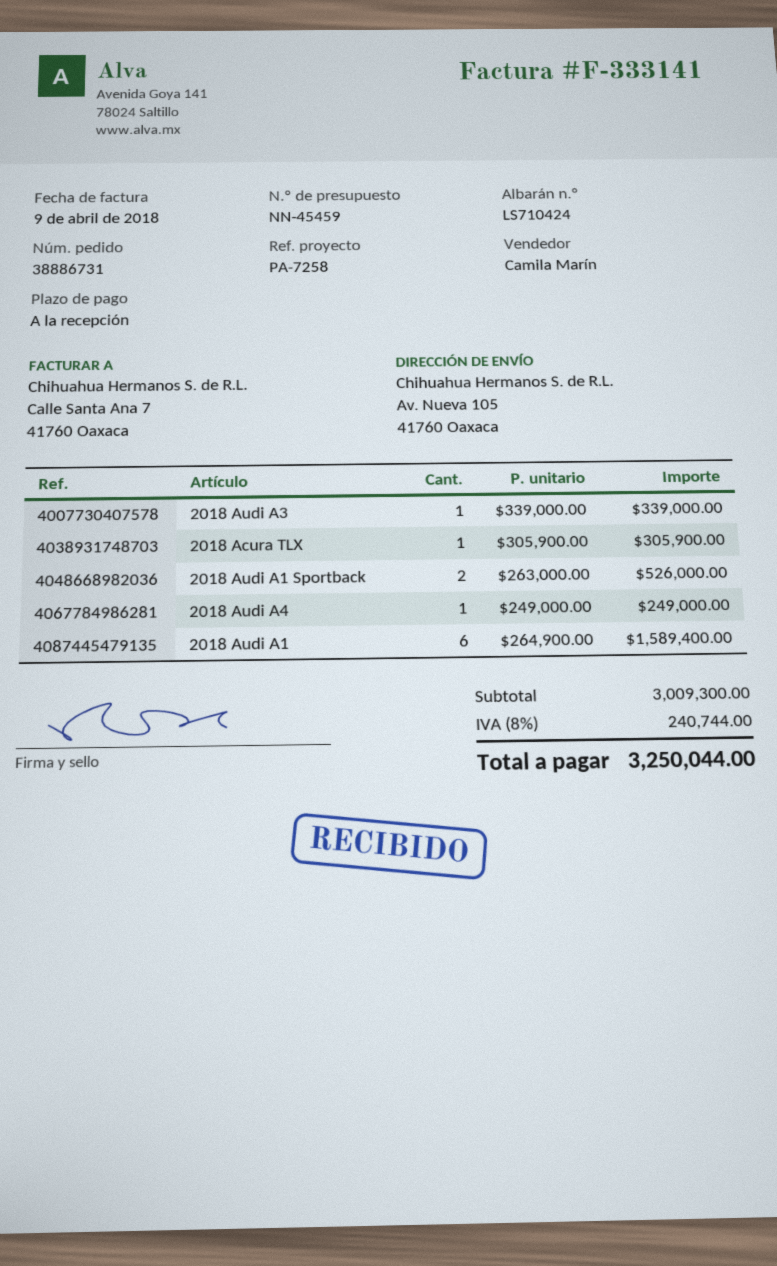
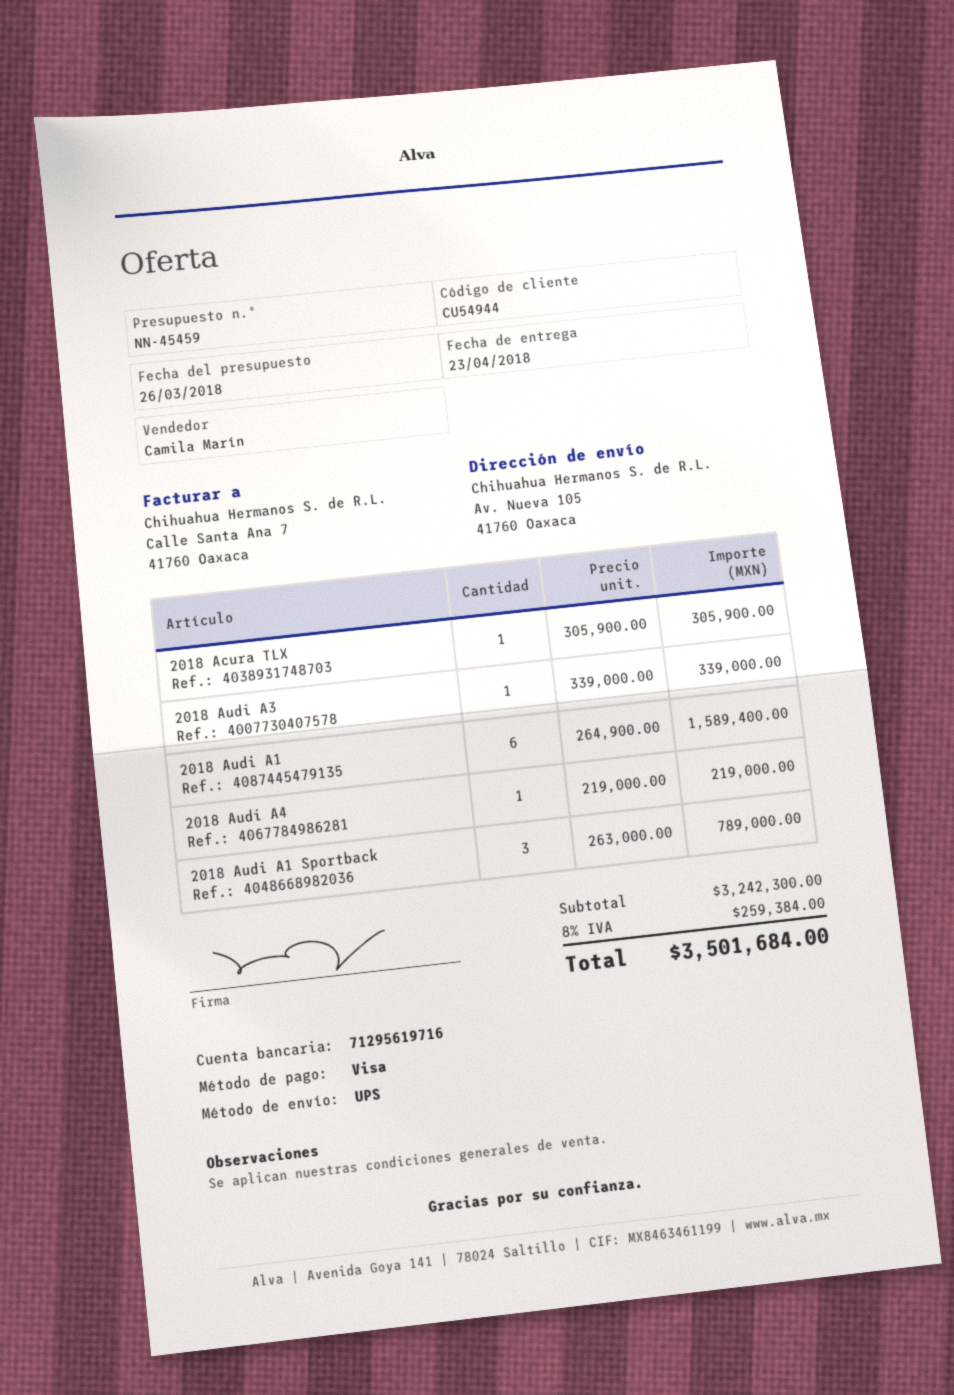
2018 Audi A1 Sportback: 2 x 263000.00 = 526000.00 -> 3 x 263000.00 = 789000.00
2018 Audi A4: 1 x 249000.00 = 249000.00 -> 1 x 219000.00 = 219000.00
subtotal: 3009300.00 -> 3242300.00
tax: 8% = 240744.00 -> 8% = 259384.00
total: 3250044.00 -> 3501684.00

